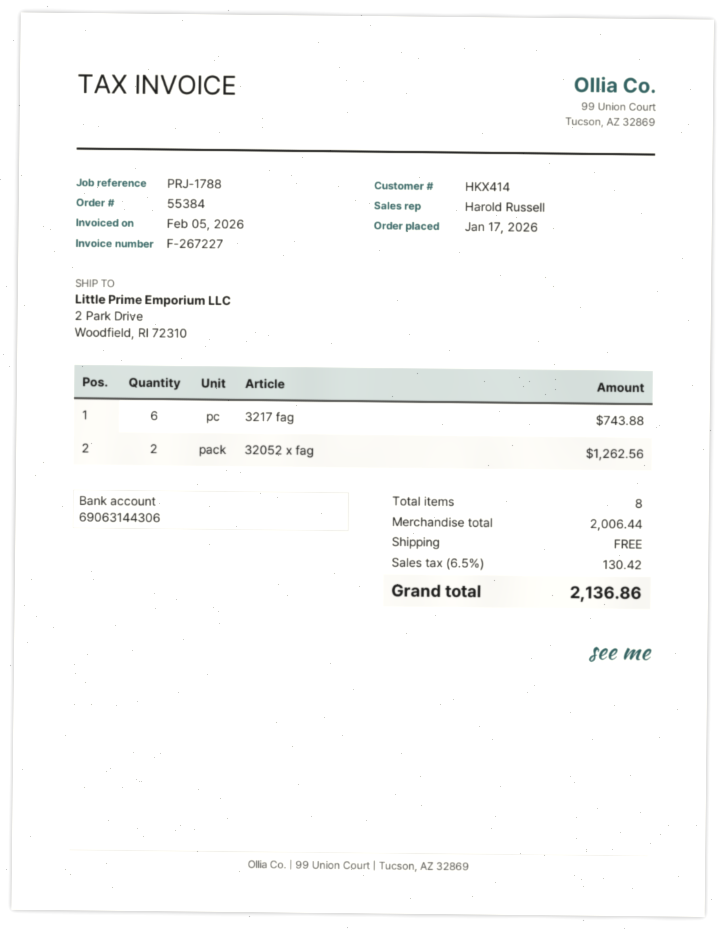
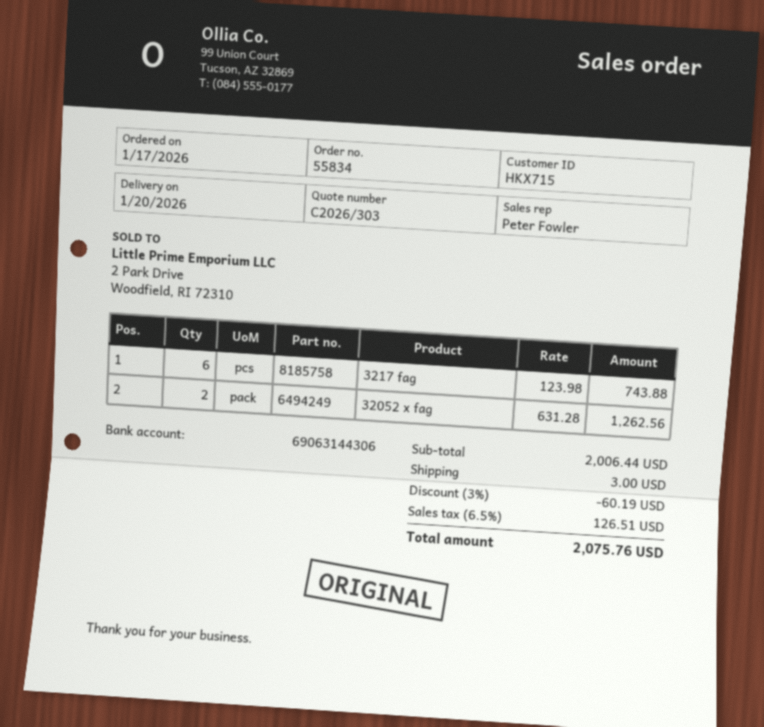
order number: 55384 -> 55834
customer number: HKX414 -> HKX715
sales rep: Harold Russell -> Peter Fowler
discount: none -> 3% = 60.19
shipping: 0.00 -> 3.00
tax: 6.5% = 130.42 -> 6.5% = 126.51
total: 2136.86 -> 2075.76

